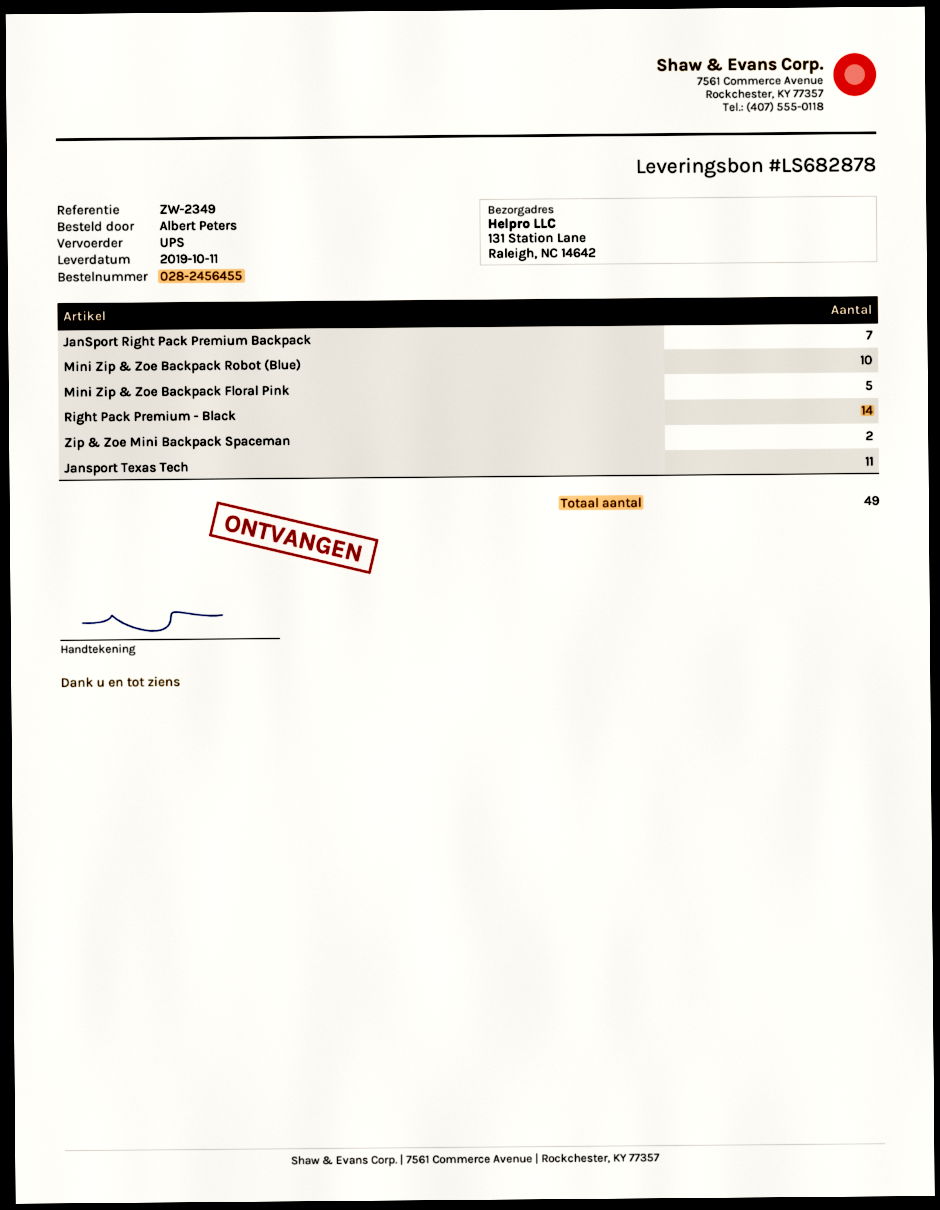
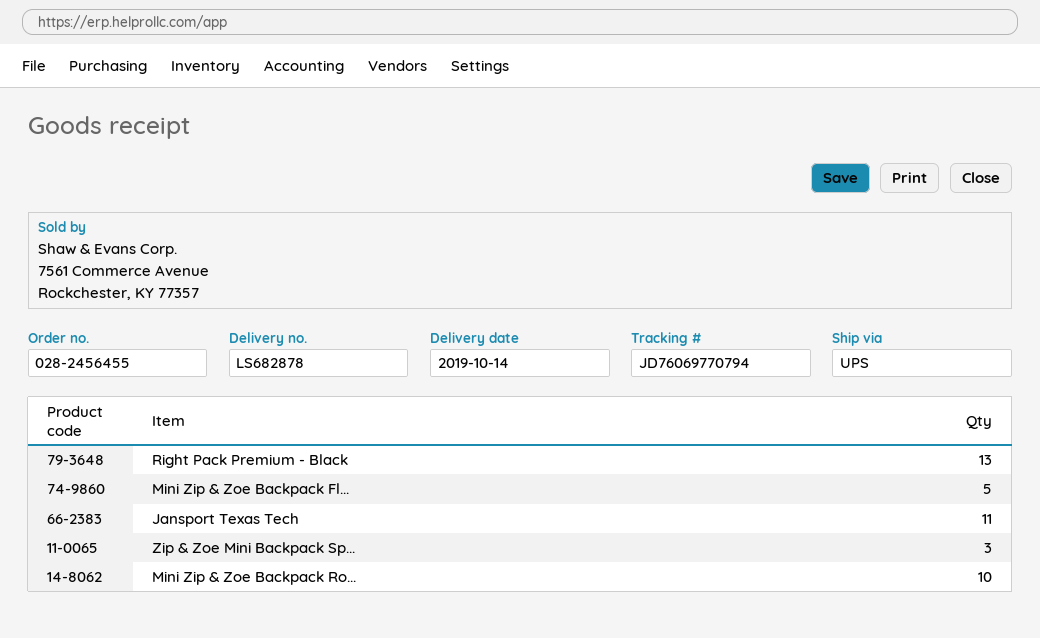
delivery date: 2019-10-11 -> 2019-10-14
JanSport Right Pack Premium Backpack: 7 -> none
Right Pack Premium - Black: 14 -> 13
Zip & Zoe Mini Backpack Spaceman: 2 -> 3

